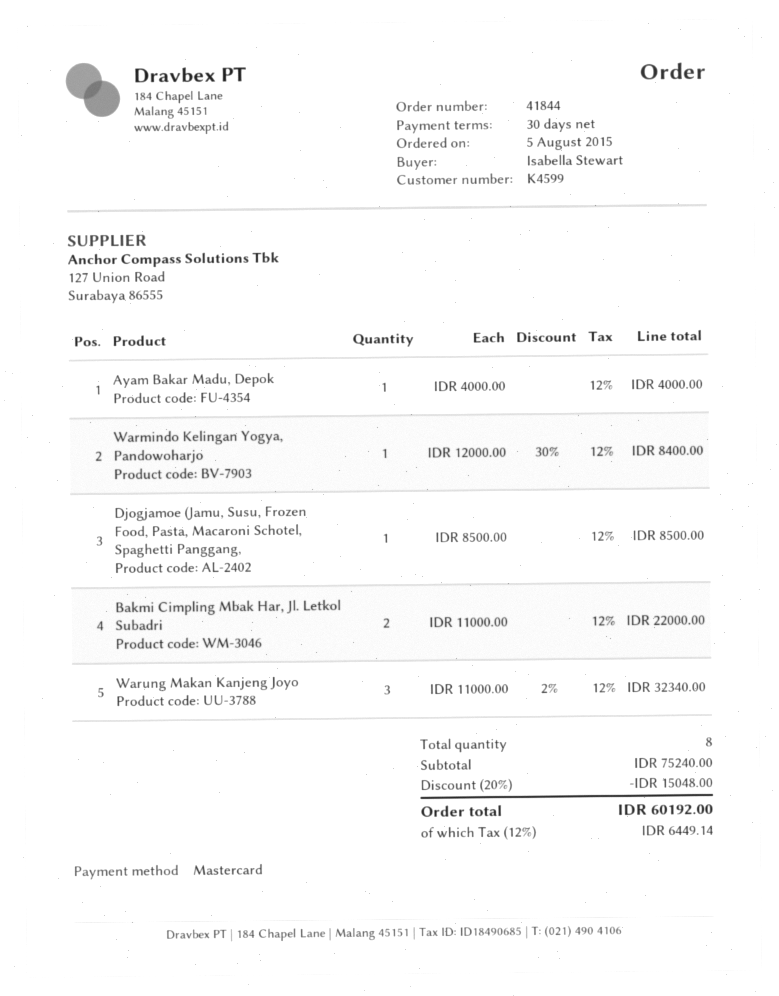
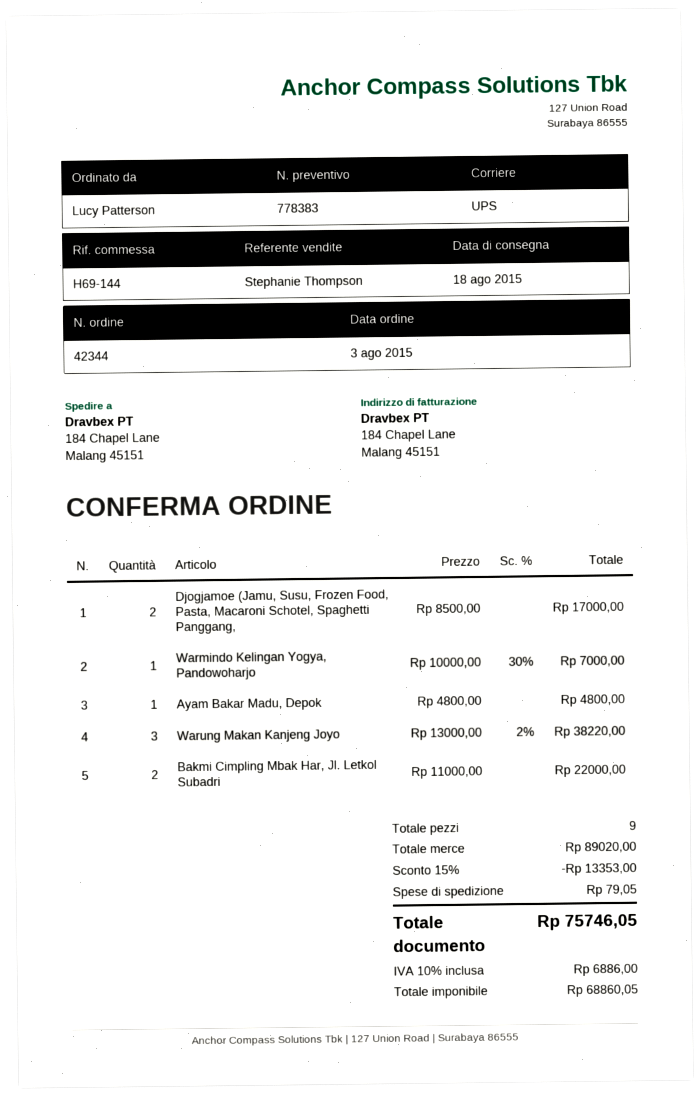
order number: 41844 -> 42344
order date: 2015-08-05 -> 2015-08-03
ordered by: Isabella Stewart -> Lucy Patterson
Ayam Bakar Madu, Depok: 1 x 4000.00 = 4000.00 -> 1 x 4800.00 = 4800.00
Warmindo Kelingan Yogya, Pandowoharjo: 1 x 12000.00 - 30% = 8400.00 -> 1 x 10000.00 - 30% = 7000.00
Djogjamoe (Jamu, Susu, Frozen Food, Pasta, Macaroni Schotel, Spaghetti Panggang,: 1 x 8500.00 = 8500.00 -> 2 x 8500.00 = 17000.00
Warung Makan Kanjeng Joyo: 3 x 11000.00 - 2% = 32340.00 -> 3 x 13000.00 - 2% = 38220.00
total quantity: 8 -> 9
subtotal: 75240.00 -> 89020.00
discount: 20% = 15048.00 -> 15% = 13353.00
shipping: none -> 79.05
tax: 12% = 6449.14 -> 10% = 6886.00
total: 60192.00 -> 75746.05

